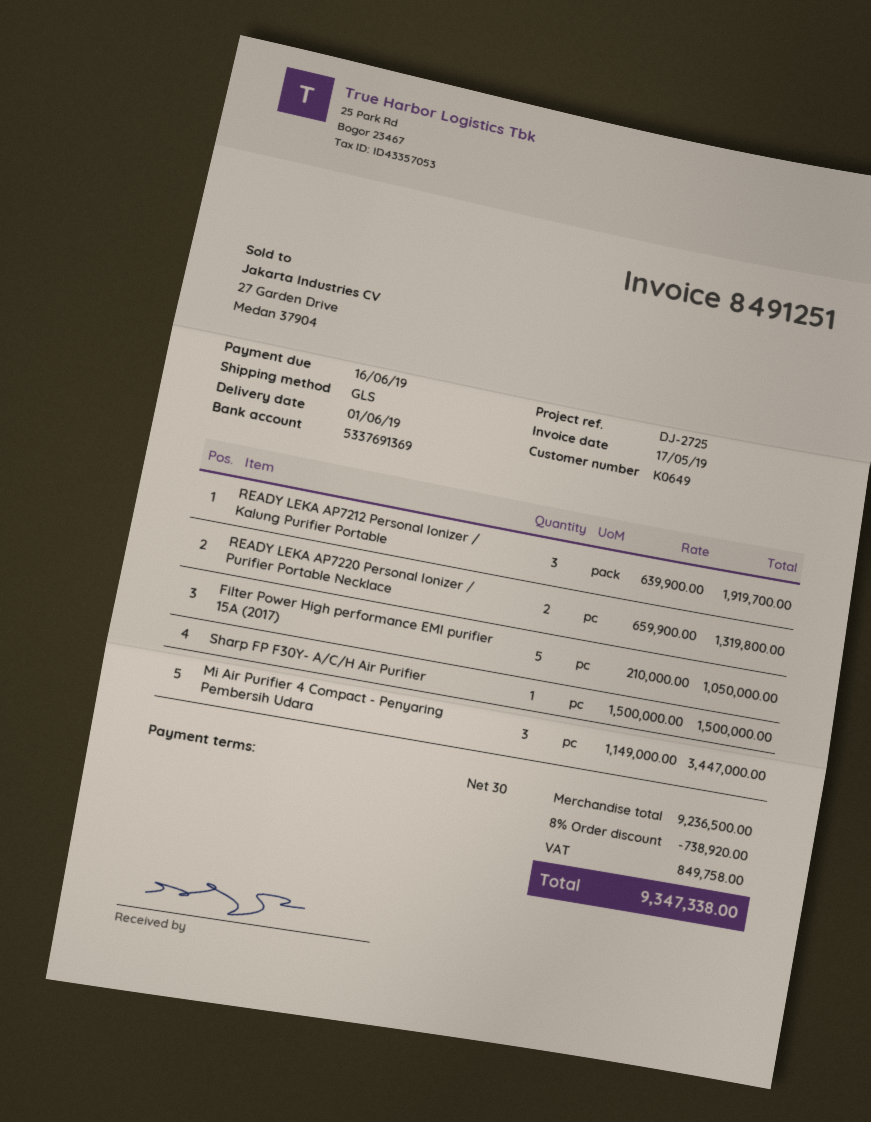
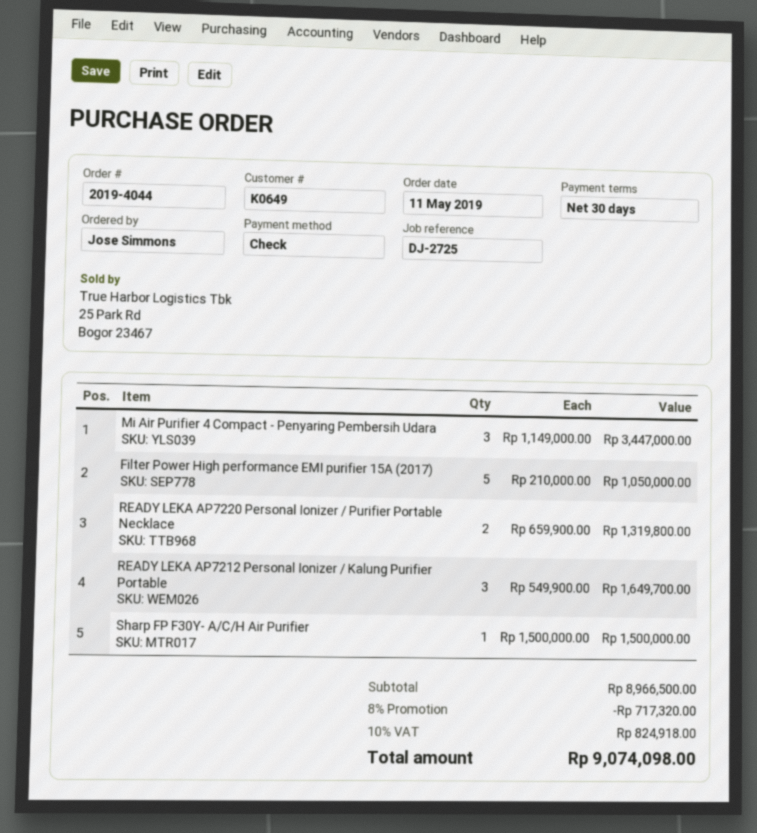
READY LEKA AP7212 Personal Ionizer / Kalung Purifier Portable: 3 x 639900.00 = 1919700.00 -> 3 x 549900.00 = 1649700.00
subtotal: 9236500.00 -> 8966500.00
discount: 8% = 738920.00 -> 8% = 717320.00
tax: 849758.00 -> 824918.00
total: 9347338.00 -> 9074098.00

